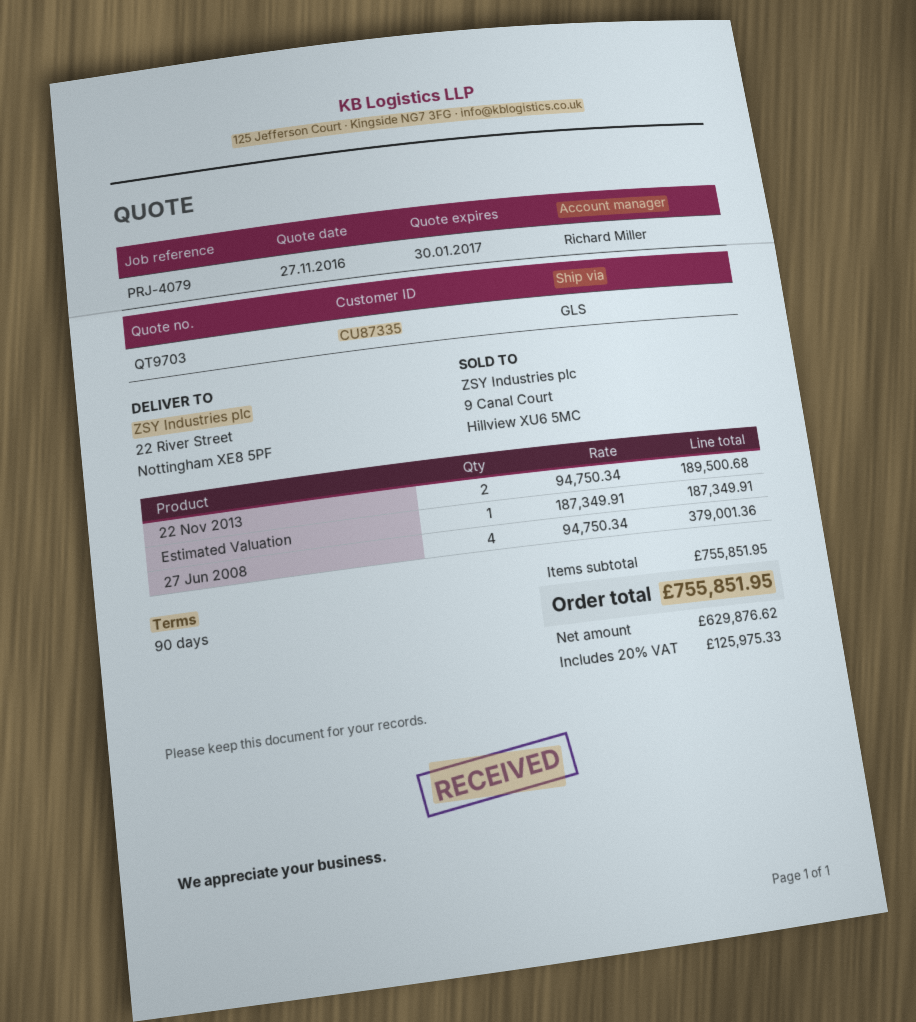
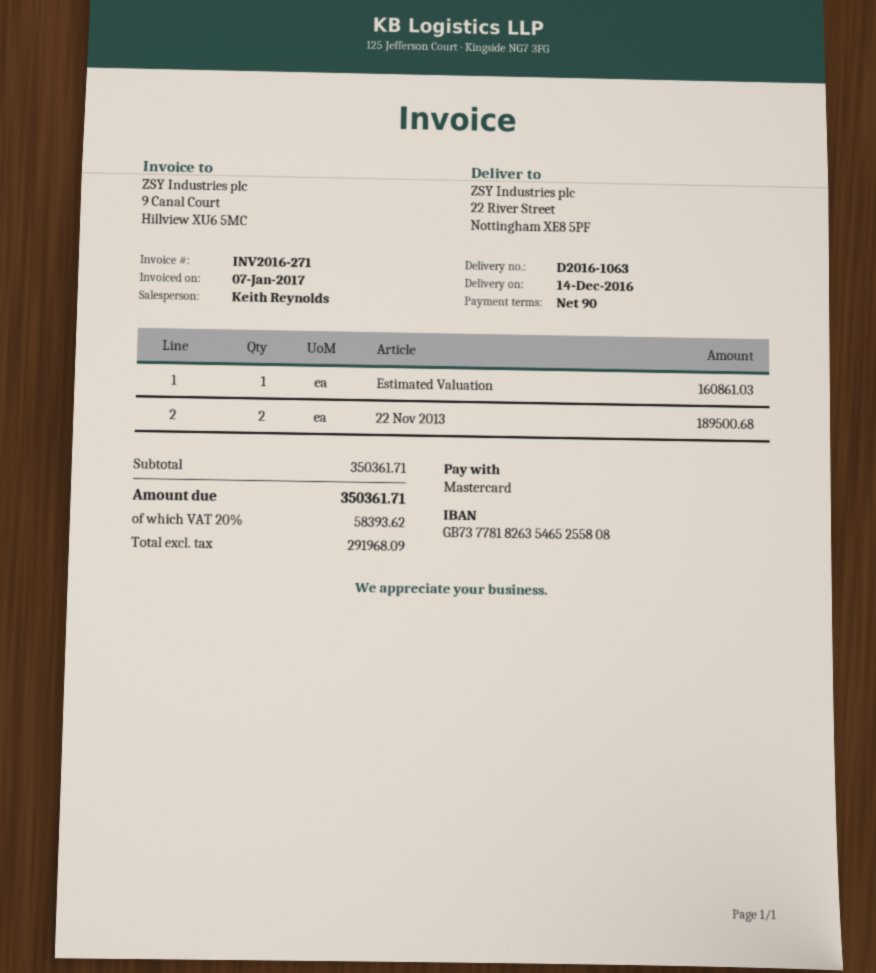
sales rep: Richard Miller -> Keith Reynolds
Estimated Valuation: 1 for 187349.91 -> 1 for 160861.03
27 Jun 2008: 4 for 379001.36 -> none
subtotal: 755851.95 -> 350361.71
net: 629876.62 -> 291968.09
tax: 20% = 125975.33 -> 20% = 58393.62
total: 755851.95 -> 350361.71

